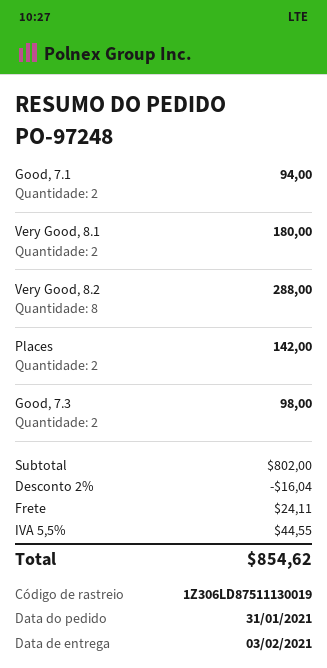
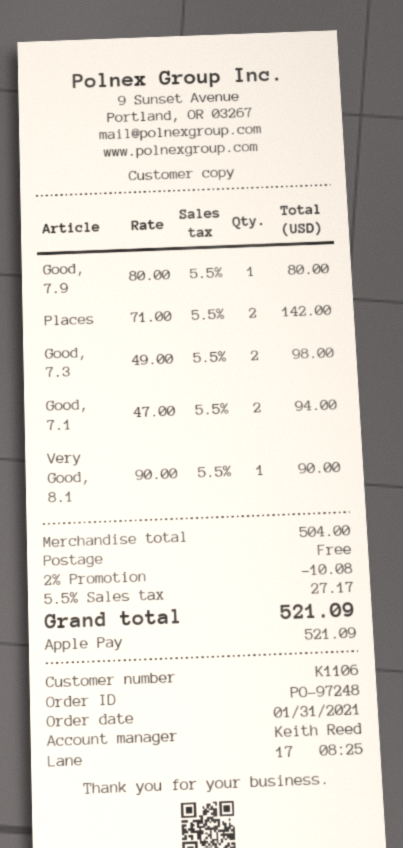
Very Good, 8.1: 2 for 180.00 -> 1 for 90.00
Very Good, 8.2: 8 for 288.00 -> none
Good, 7.9: none -> 1 for 80.00
subtotal: 802.00 -> 504.00
discount: 2% = 16.04 -> 2% = 10.08
shipping: 24.11 -> 0.00
tax: 5.5% = 44.55 -> 5.5% = 27.17
total: 854.62 -> 521.09

